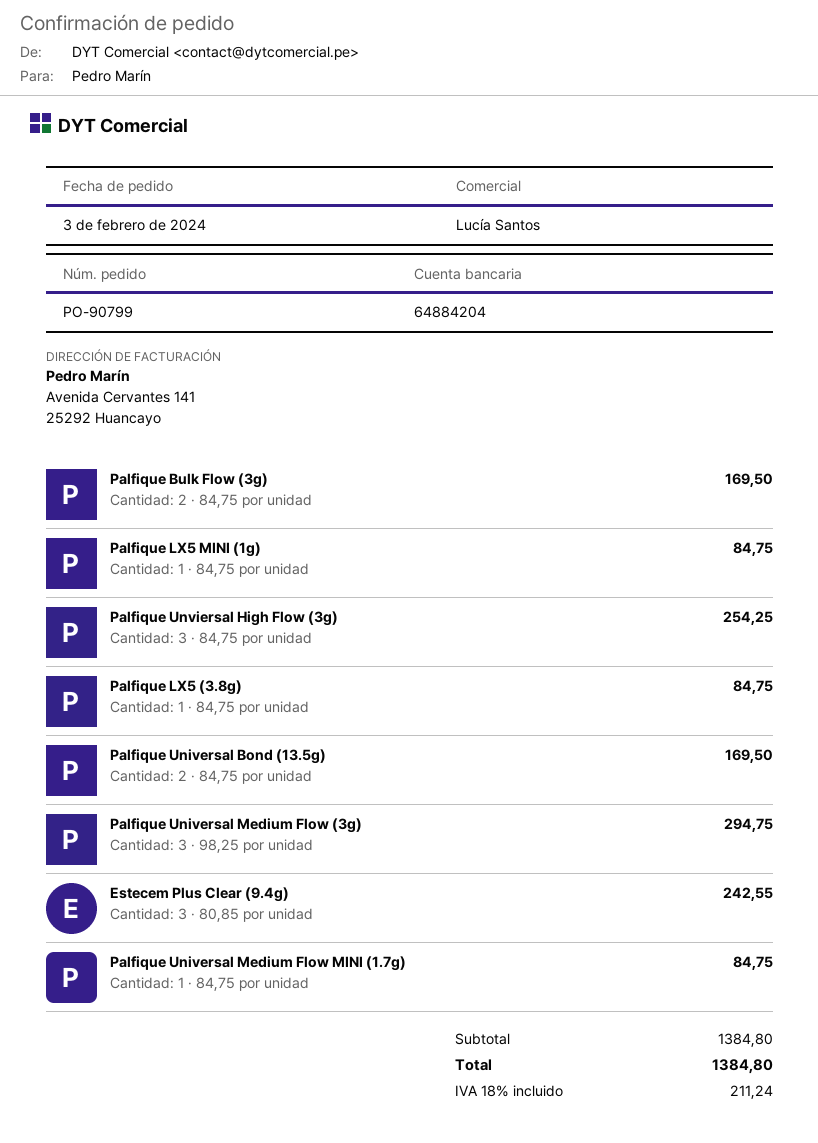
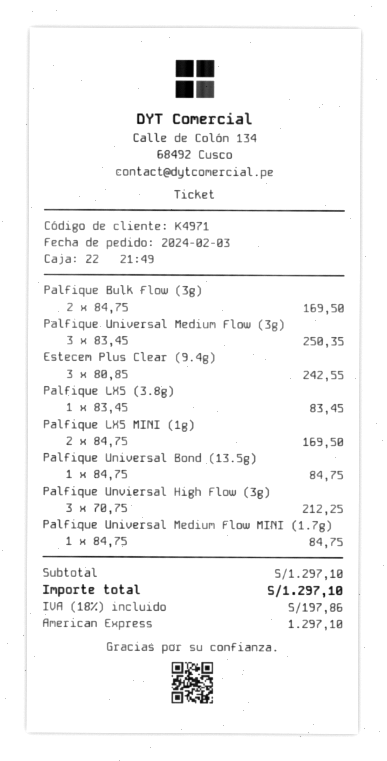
Palfique LX5 MINI (1g): 1 x 84.75 = 84.75 -> 2 x 84.75 = 169.50
Palfique Unviersal High Flow (3g): 3 x 84.75 = 254.25 -> 3 x 70.75 = 212.25
Palfique LX5 (3.8g): 1 x 84.75 = 84.75 -> 1 x 83.45 = 83.45
Palfique Universal Bond (13.5g): 2 x 84.75 = 169.50 -> 1 x 84.75 = 84.75
Palfique Universal Medium Flow (3g): 3 x 98.25 = 294.75 -> 3 x 83.45 = 250.35
subtotal: 1384.80 -> 1297.10
tax: 18% = 211.24 -> 18% = 197.86
total: 1384.80 -> 1297.10

